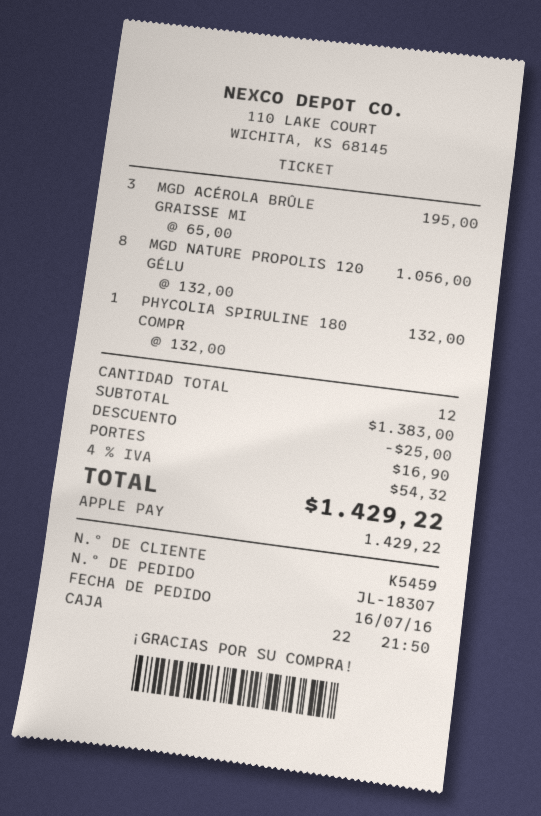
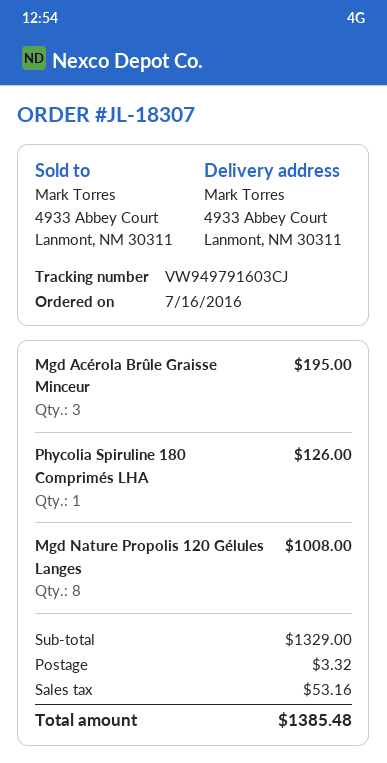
MGD NATURE PROPOLIS 120 GÉLU: 8 for 1056.00 -> 8 for 1008.00
PHYCOLIA SPIRULINE 180 COMPR: 1 for 132.00 -> 1 for 126.00
subtotal: 1383.00 -> 1329.00
discount: 25.00 -> none
shipping: 16.90 -> 3.32
tax: 54.32 -> 53.16
total: 1429.22 -> 1385.48

